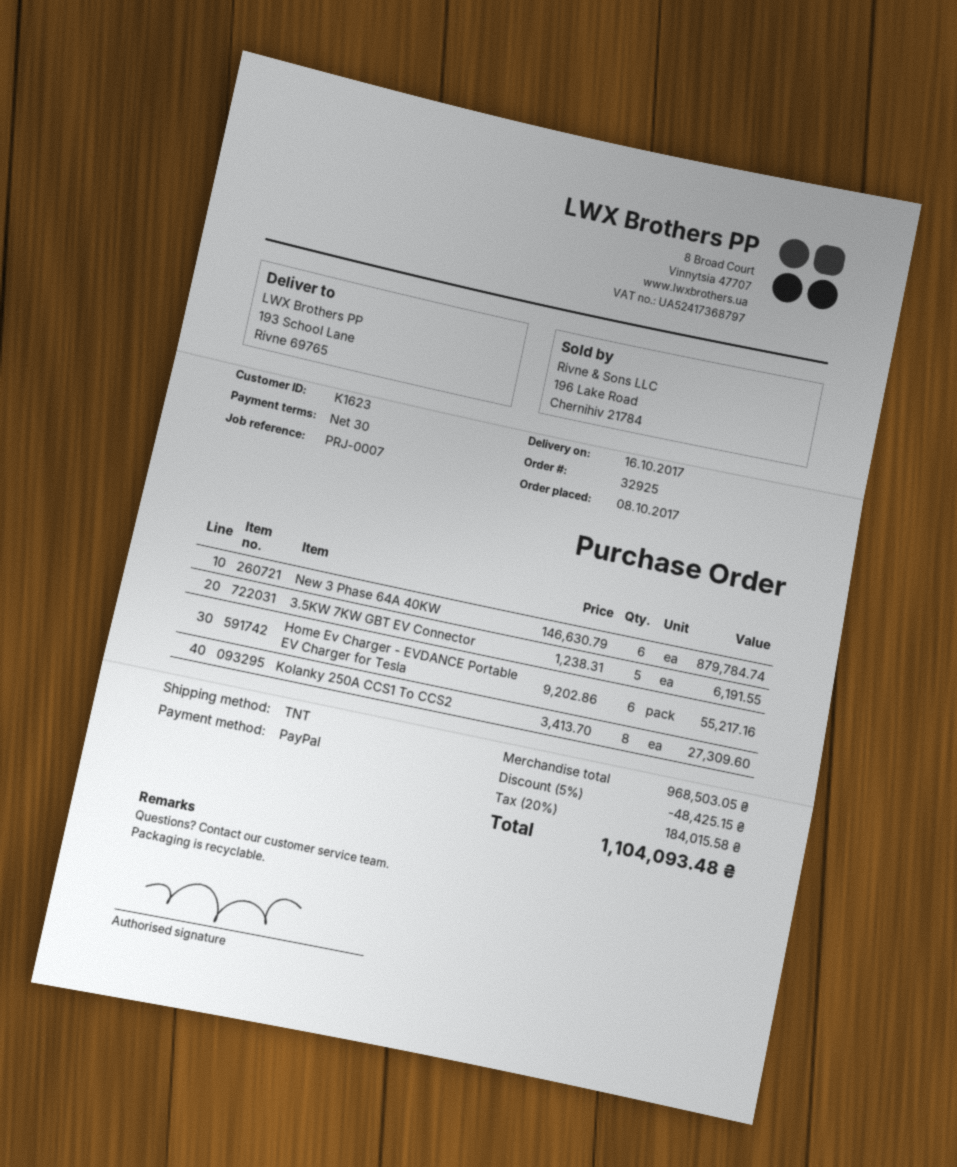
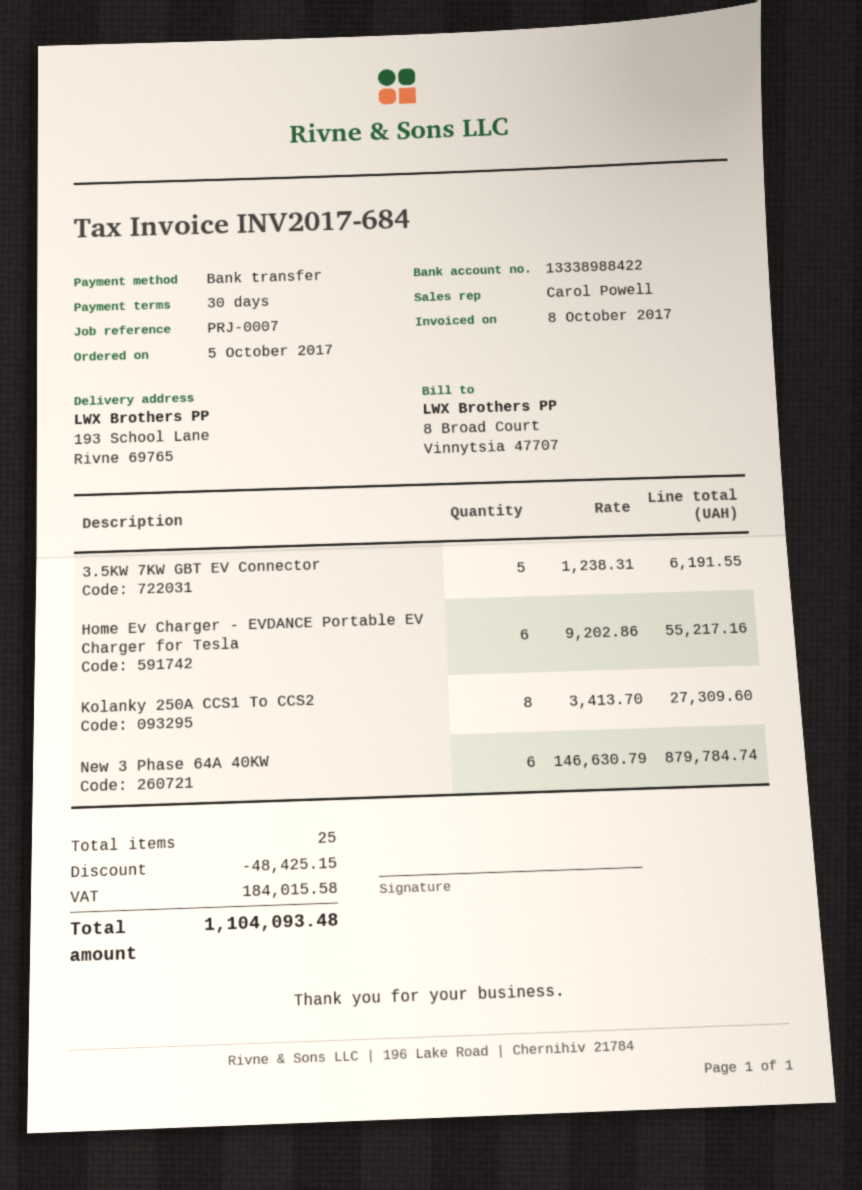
order date: 2017-10-08 -> 2017-10-05
payment method: PayPal -> bank transfer

